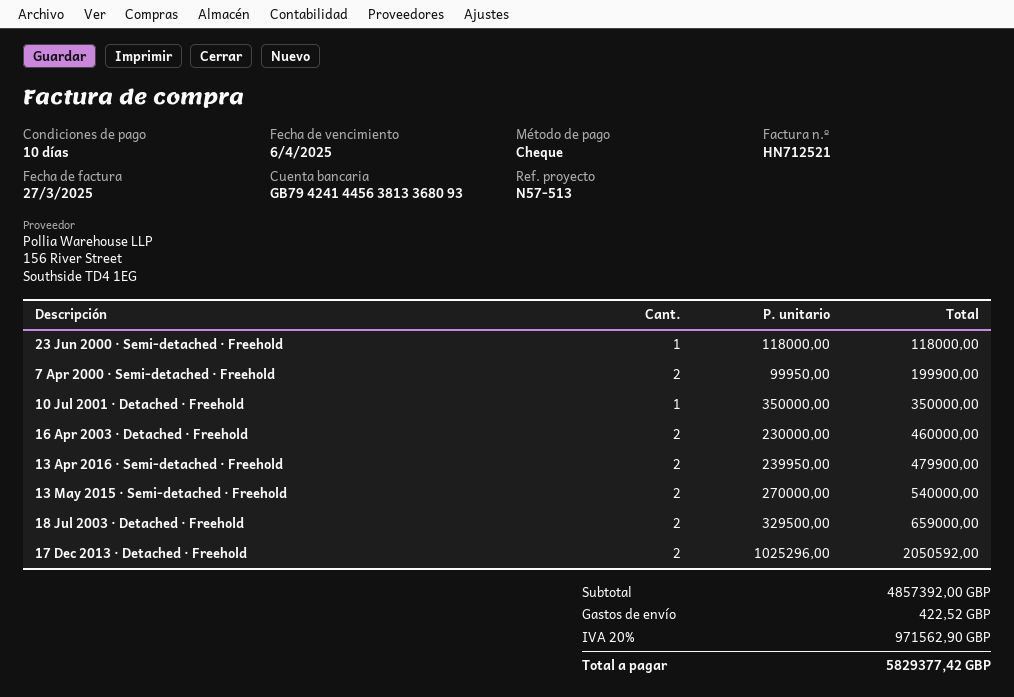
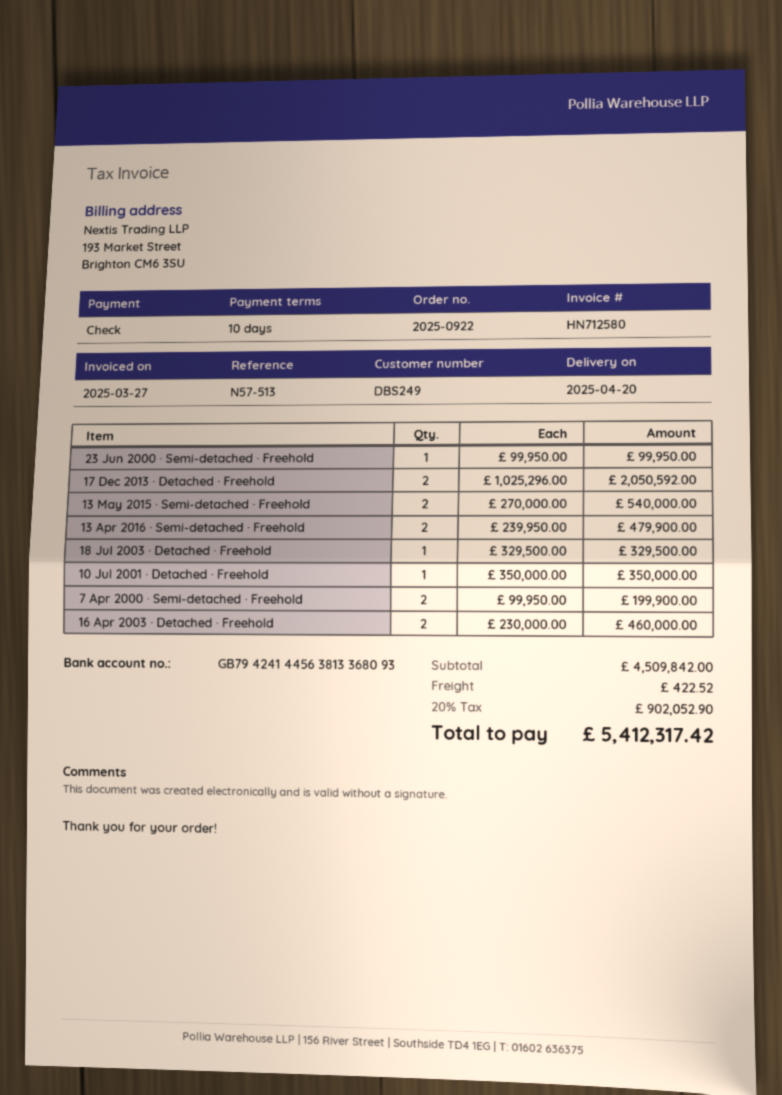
invoice number: HN712521 -> HN712580
23 Jun 2000 · Semi-detached · Freehold: 1 x 118000.00 = 118000.00 -> 1 x 99950.00 = 99950.00
18 Jul 2003 · Detached · Freehold: 2 x 329500.00 = 659000.00 -> 1 x 329500.00 = 329500.00
subtotal: 4857392.00 -> 4509842.00
tax: 20% = 971562.90 -> 20% = 902052.90
total: 5829377.42 -> 5412317.42

